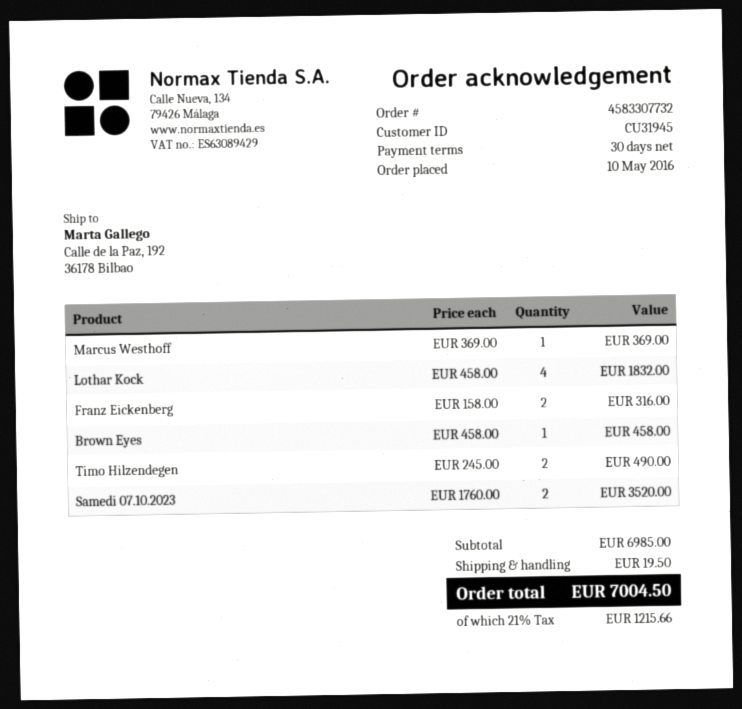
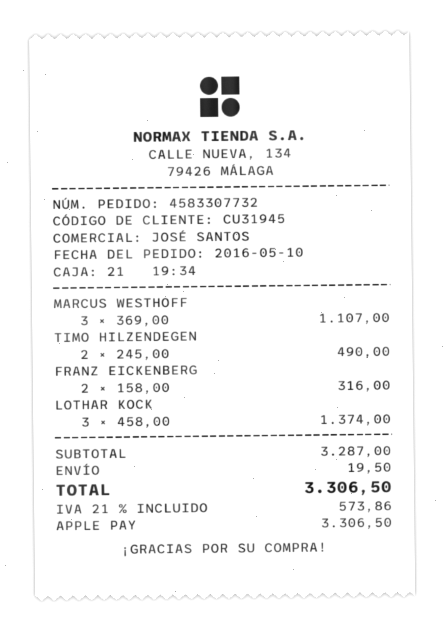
Marcus Westhoff: 1 x 369.00 = 369.00 -> 3 x 369.00 = 1107.00
Lothar Kock: 4 x 458.00 = 1832.00 -> 3 x 458.00 = 1374.00
Brown Eyes: 1 x 458.00 = 458.00 -> none
Samedi 07.10.2023: 2 x 1760.00 = 3520.00 -> none
subtotal: 6985.00 -> 3287.00
tax: 21% = 1215.66 -> 21% = 573.86
total: 7004.50 -> 3306.50

